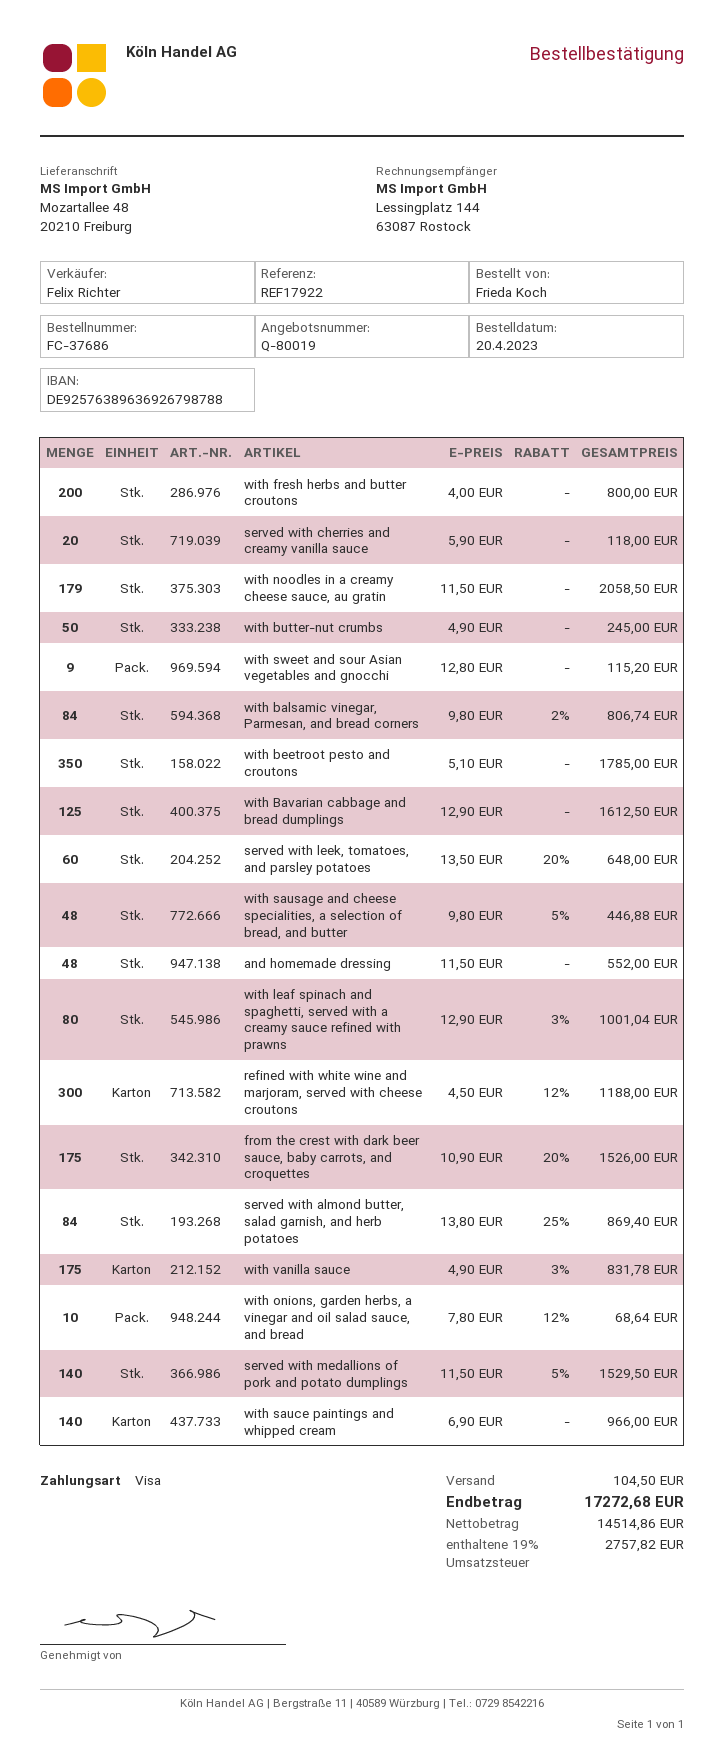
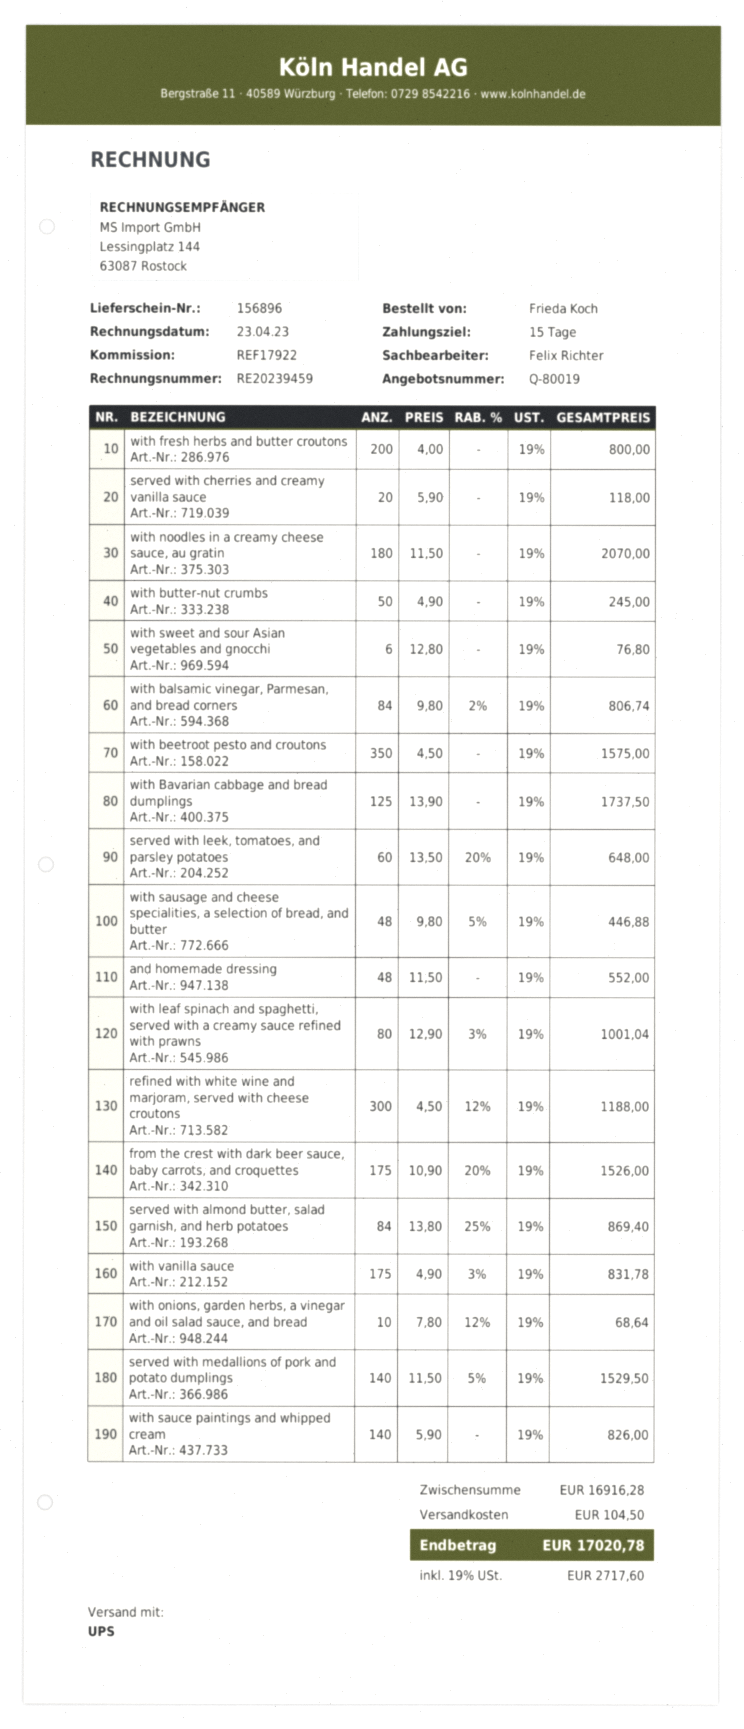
with noodles in a creamy cheese sauce, au gratin: 179 x 11.50 = 2058.50 -> 180 x 11.50 = 2070.00
with sweet and sour Asian vegetables and gnocchi: 9 x 12.80 = 115.20 -> 6 x 12.80 = 76.80
with beetroot pesto and croutons: 350 x 5.10 = 1785.00 -> 350 x 4.50 = 1575.00
with Bavarian cabbage and bread dumplings: 125 x 12.90 = 1612.50 -> 125 x 13.90 = 1737.50
with sauce paintings and whipped cream: 140 x 6.90 = 966.00 -> 140 x 5.90 = 826.00
tax: 19% = 2757.82 -> 19% = 2717.60
total: 17272.68 -> 17020.78

